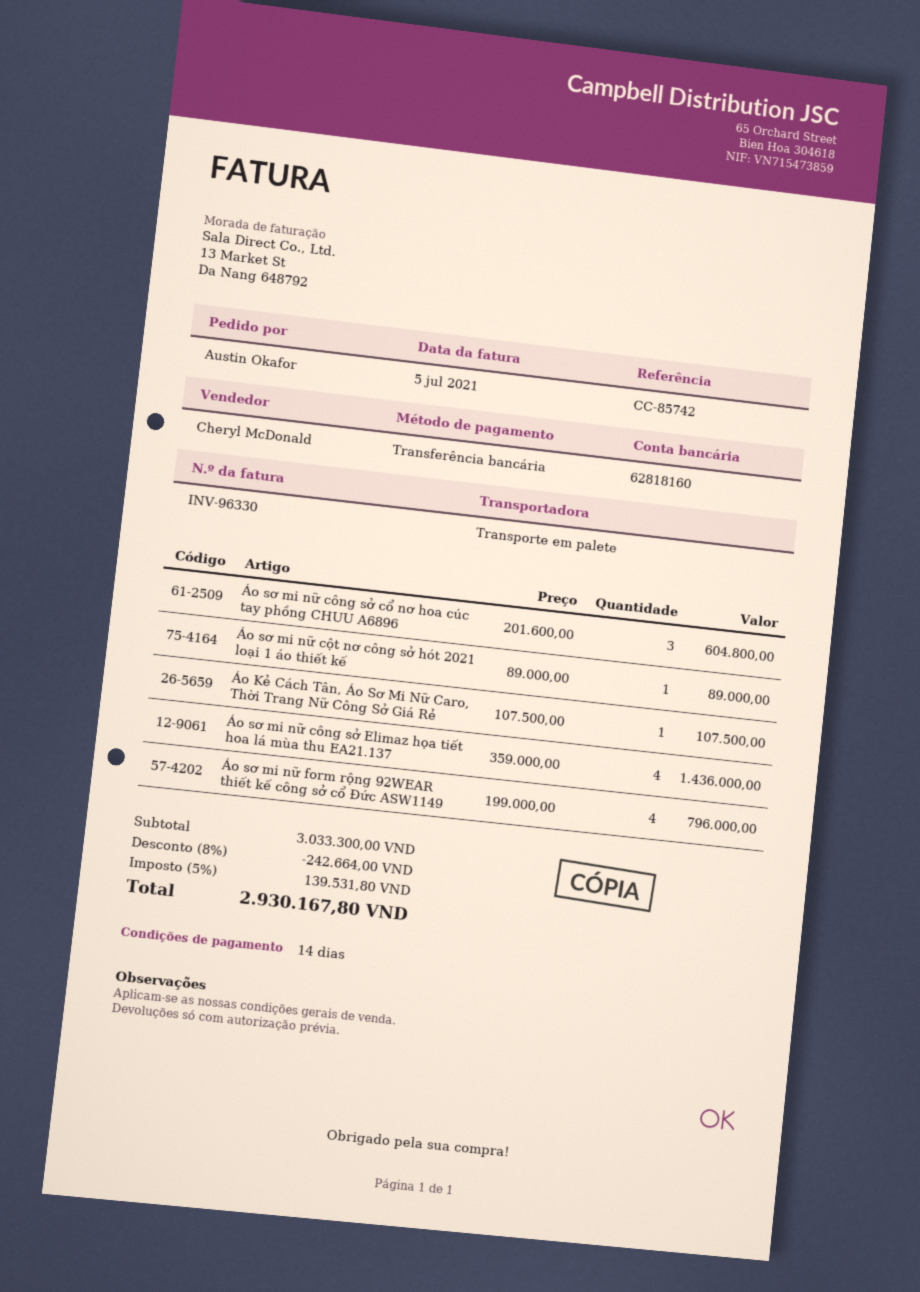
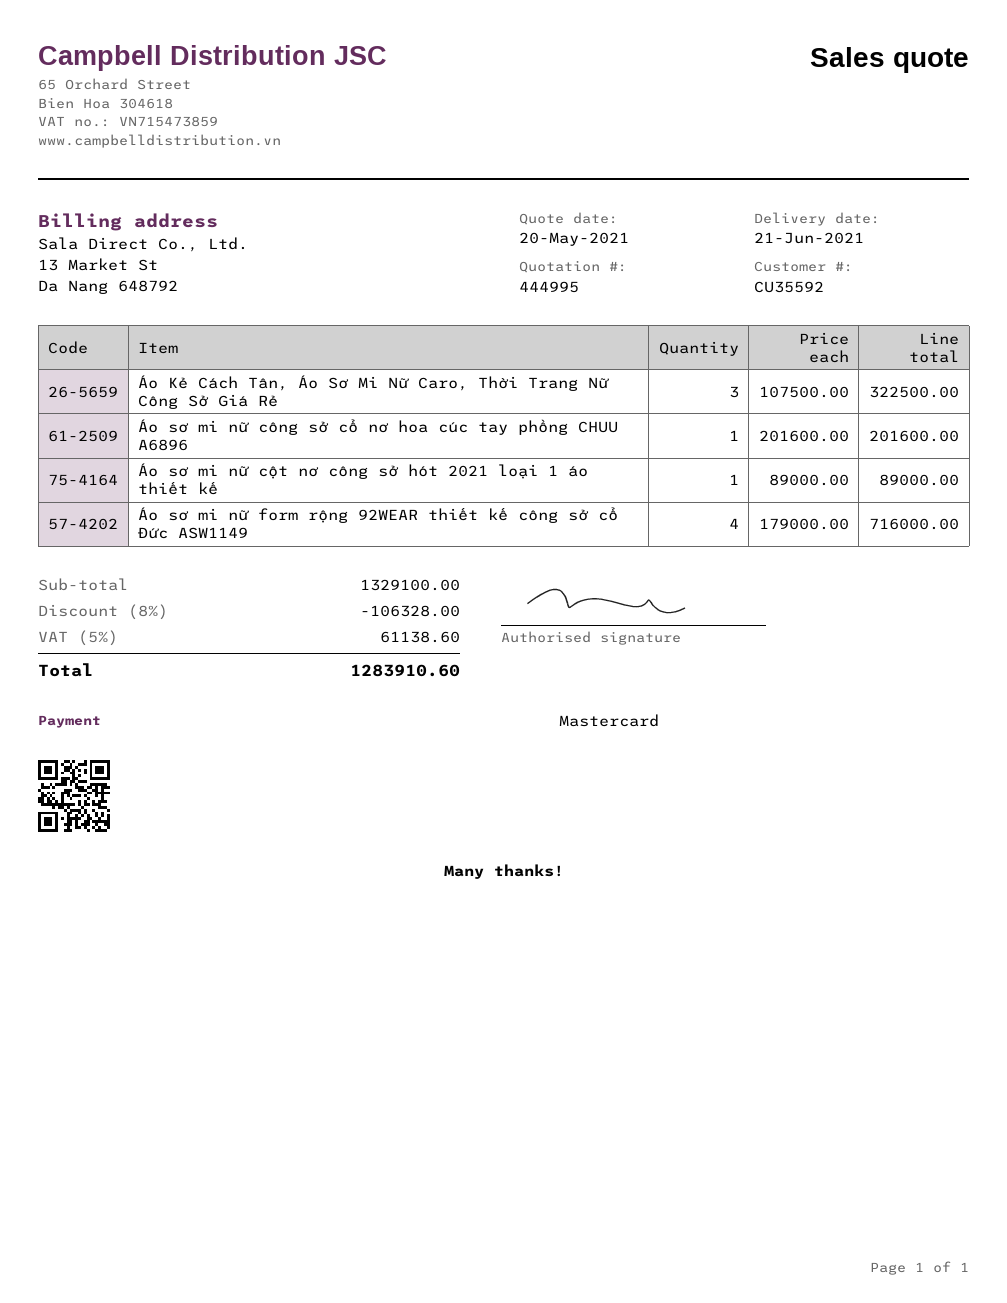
payment method: bank transfer -> Mastercard
Áo sơ mi nữ công sở cổ nơ hoa cúc tay phồng CHUU A6896: 3 x 201600.00 = 604800.00 -> 1 x 201600.00 = 201600.00
Áo Kẻ Cách Tân, Áo Sơ Mi Nữ Caro, Thời Trang Nữ Công Sở Giá Rẻ: 1 x 107500.00 = 107500.00 -> 3 x 107500.00 = 322500.00
Áo sơ mi nữ công sở Elimaz họa tiết hoa lá mùa thu EA21.137: 4 x 359000.00 = 1436000.00 -> none
Áo sơ mi nữ form rộng 92WEAR thiết kế công sở cổ Đức ASW1149: 4 x 199000.00 = 796000.00 -> 4 x 179000.00 = 716000.00
subtotal: 3033300.00 -> 1329100.00
discount: 8% = 242664.00 -> 8% = 106328.00
tax: 5% = 139531.80 -> 5% = 61138.60
total: 2930167.80 -> 1283910.60

